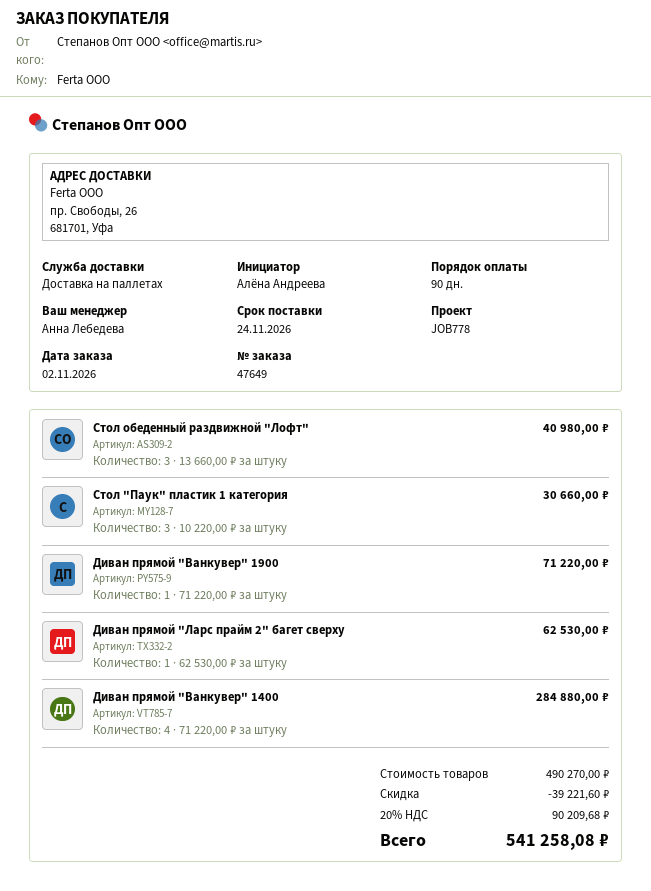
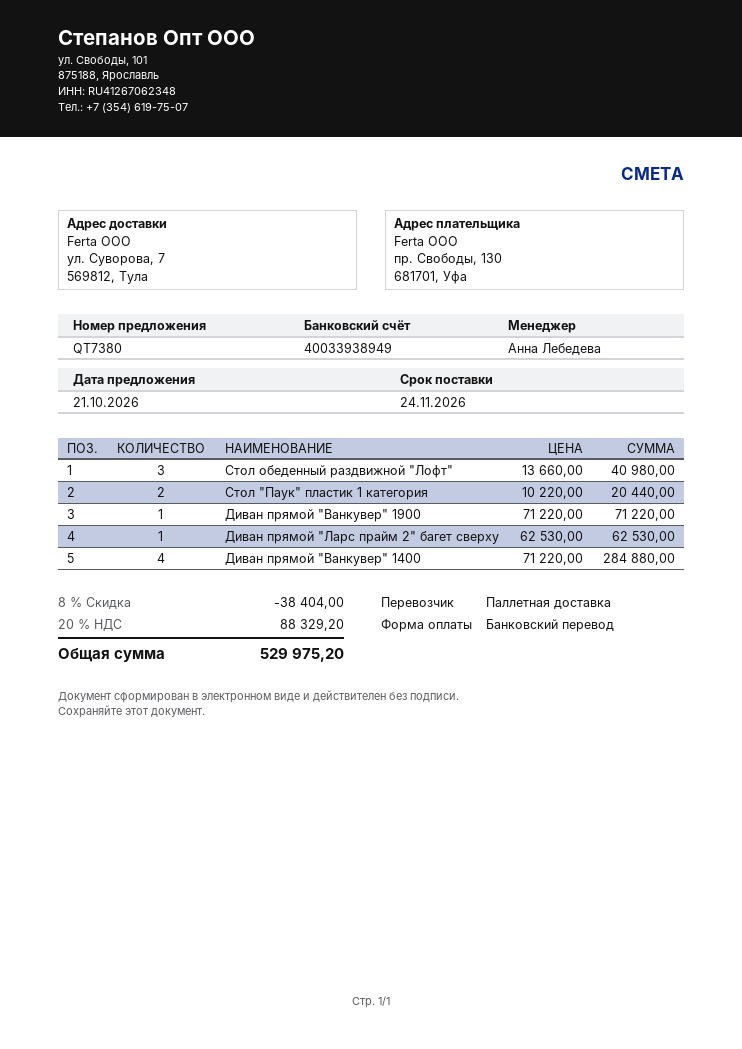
ship to: пр. Свободы, 26, 681701, Уфа -> ул. Суворова, 7, 569812, Тула
Стол "Паук" пластик 1 категория: 3 x 10220.00 = 30660.00 -> 2 x 10220.00 = 20440.00
discount: 39221.60 -> 38404.00
tax: 20% = 90209.68 -> 20% = 88329.20
total: 541258.08 -> 529975.20

